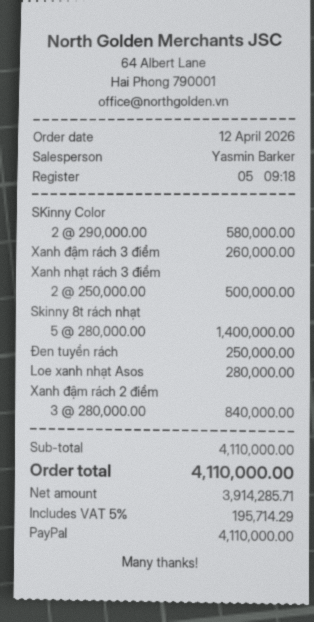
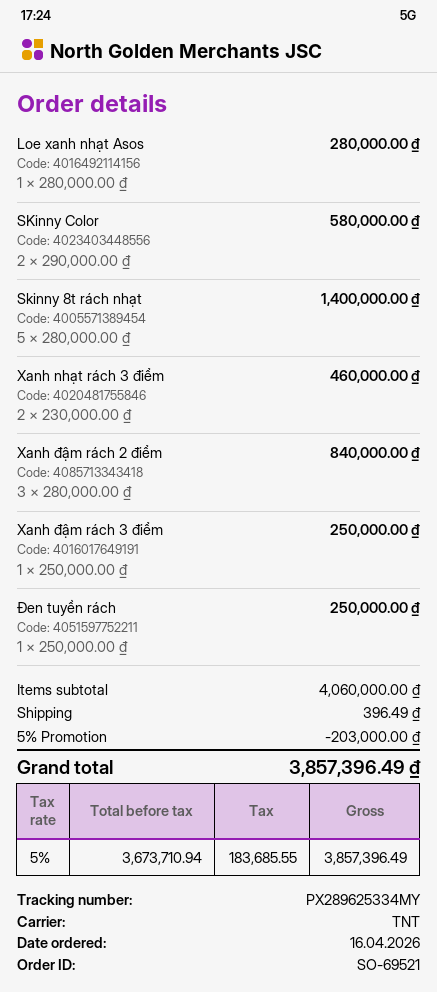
order date: 2026-04-12 -> 2026-04-16
Xanh đậm rách 3 điểm: 1 x 260000.00 = 260000.00 -> 1 x 250000.00 = 250000.00
Xanh nhạt rách 3 điểm: 2 x 250000.00 = 500000.00 -> 2 x 230000.00 = 460000.00
subtotal: 4110000.00 -> 4060000.00
discount: none -> 5% = 203000.00
shipping: none -> 396.49
net: 3914285.71 -> 3673710.94
tax: 5% = 195714.29 -> 5% = 183685.55
total: 4110000.00 -> 3857396.49

